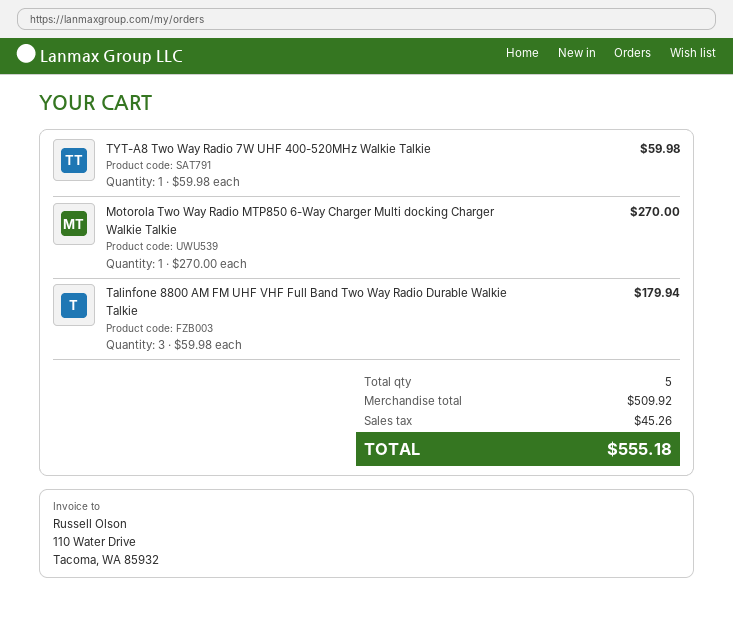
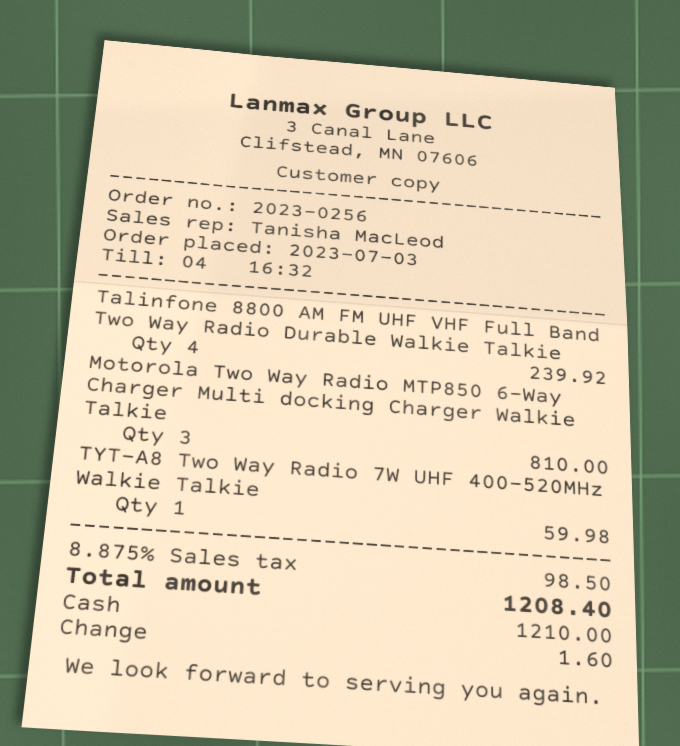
Motorola Two Way Radio MTP850 6-Way Charger Multi docking Charger Walkie Talkie: 1 for 270.00 -> 3 for 810.00
Talinfone 8800 AM FM UHF VHF Full Band Two Way Radio Durable Walkie Talkie: 3 for 179.94 -> 4 for 239.92
tax: 45.26 -> 98.50
total: 555.18 -> 1208.40

